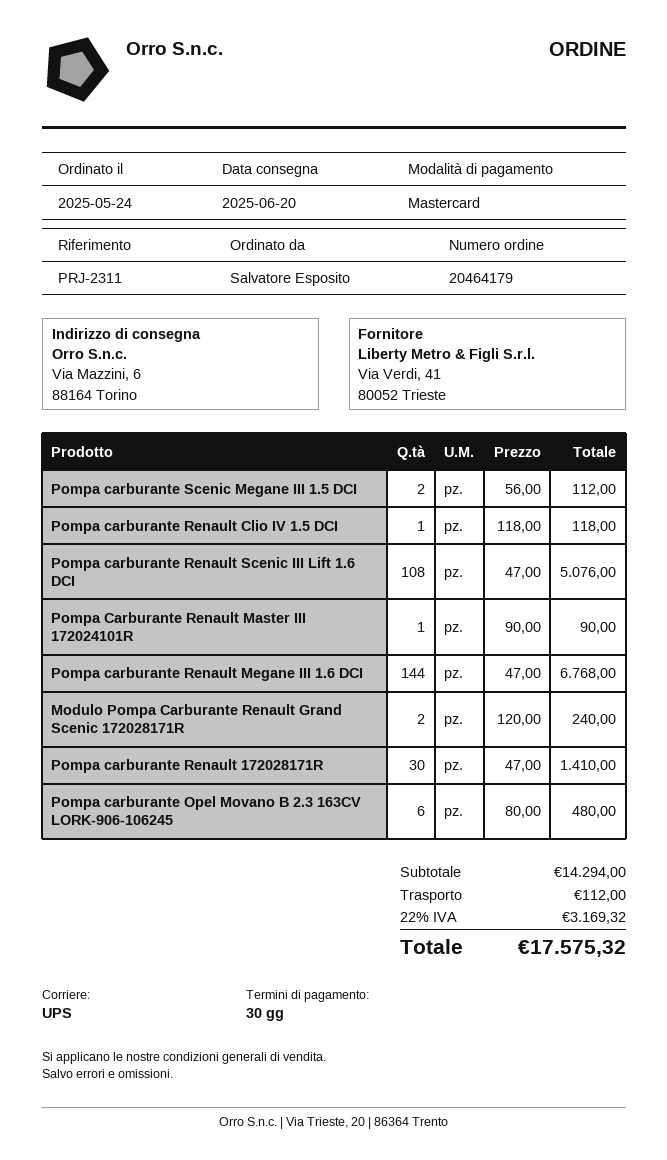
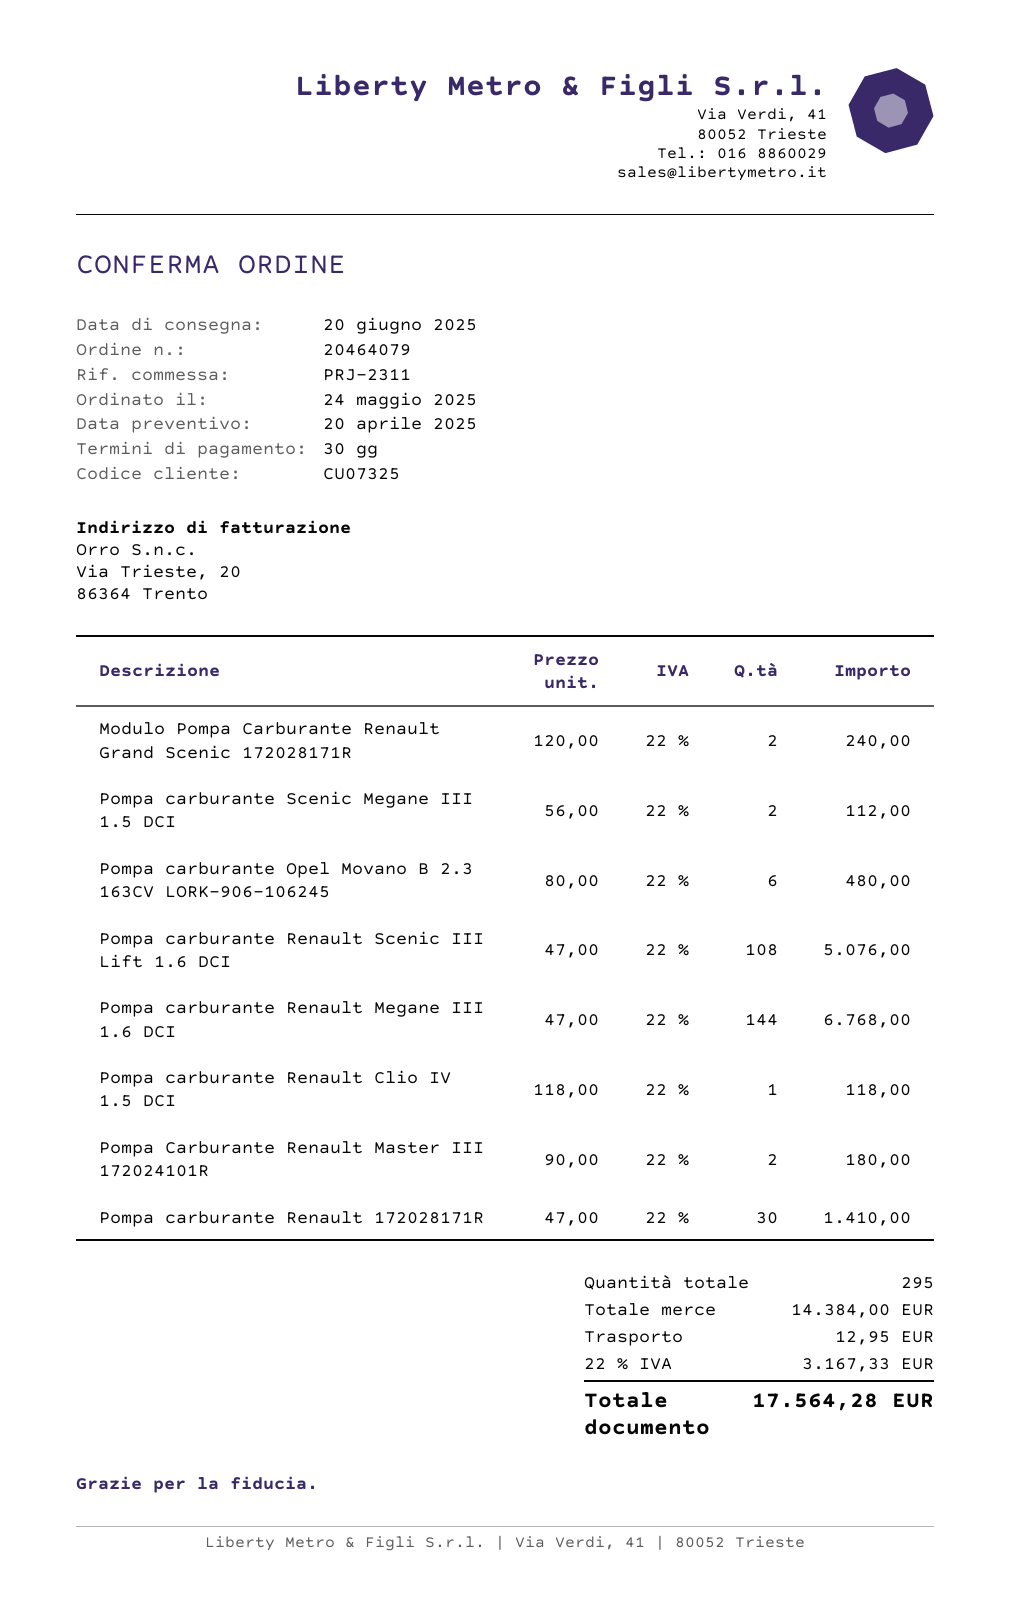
order number: 20464179 -> 20464079
Pompa Carburante Renault Master III 172024101R: 1 x 90.00 = 90.00 -> 2 x 90.00 = 180.00
subtotal: 14294.00 -> 14384.00
shipping: 112.00 -> 12.95
tax: 22% = 3169.32 -> 22% = 3167.33
total: 17575.32 -> 17564.28

